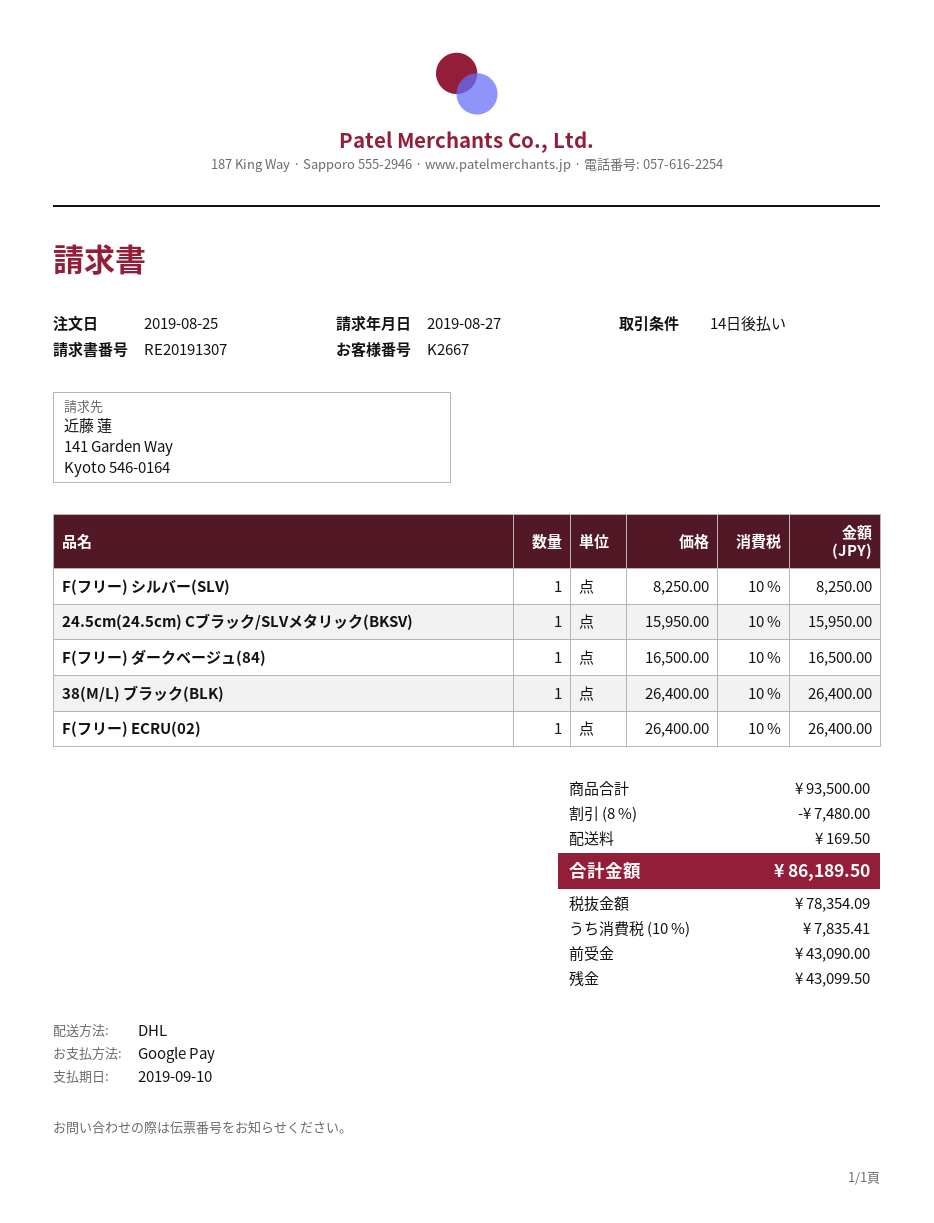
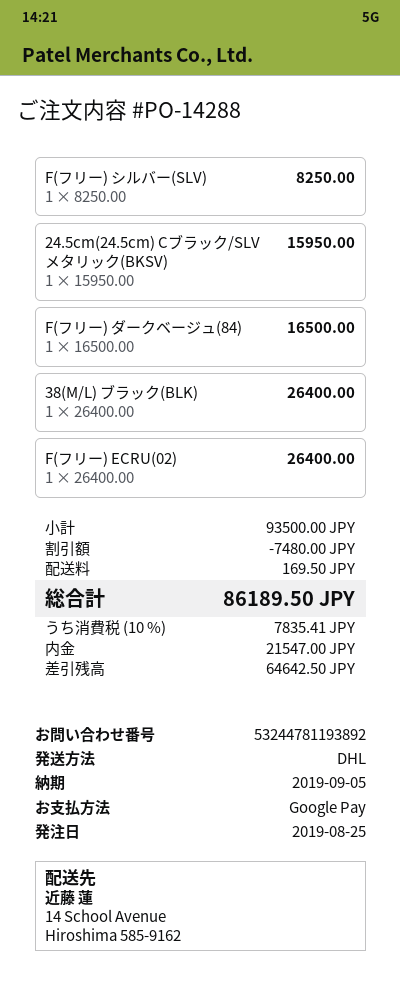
deposit: 43090.00 -> 21547.00
balance: 43099.50 -> 64642.50

